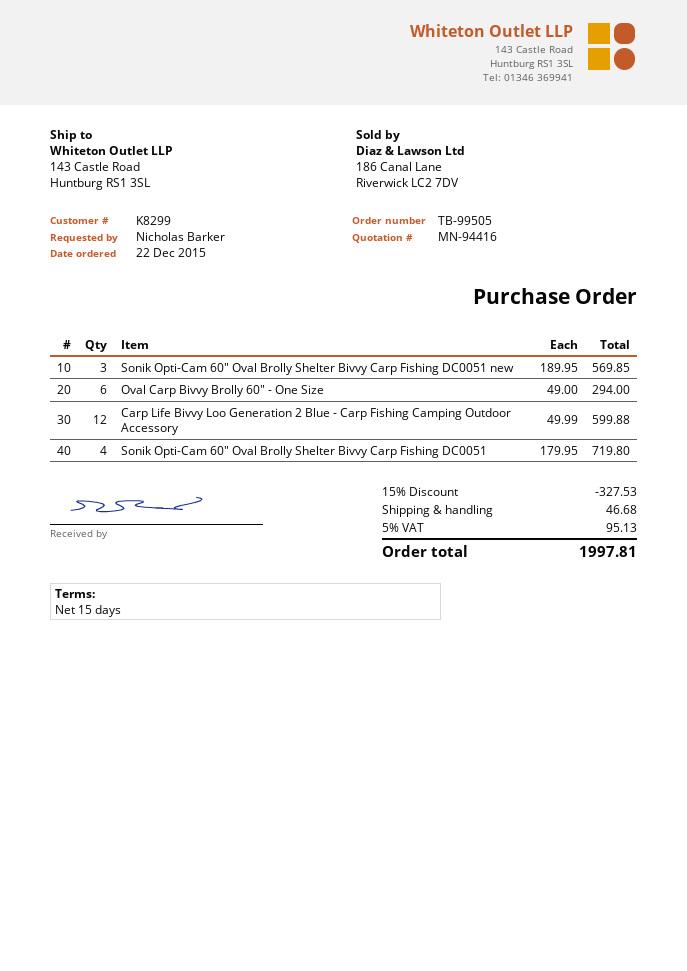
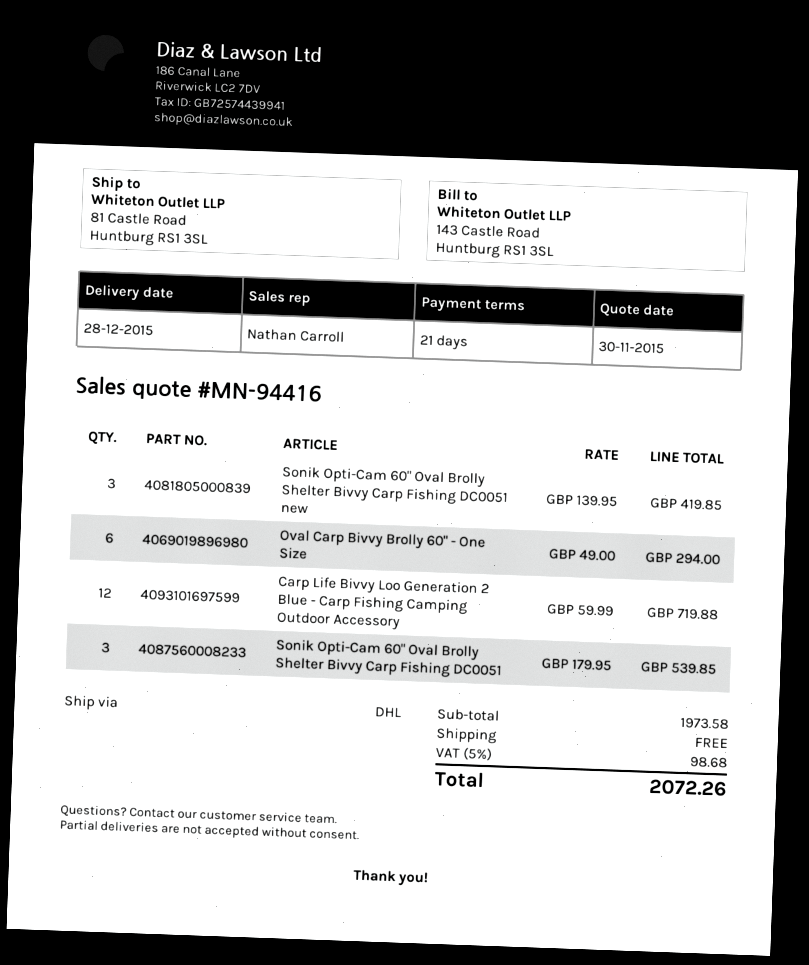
payment terms: 15 days -> 21 days
ship to: 143 Castle Road, Huntburg RS1 3SL -> 81 Castle Road, Huntburg RS1 3SL
Sonik Opti-Cam 60" Oval Brolly Shelter Bivvy Carp Fishing DC0051 new: 3 x 189.95 = 569.85 -> 3 x 139.95 = 419.85
Carp Life Bivvy Loo Generation 2 Blue - Carp Fishing Camping Outdoor Accessory: 12 x 49.99 = 599.88 -> 12 x 59.99 = 719.88
Sonik Opti-Cam 60" Oval Brolly Shelter Bivvy Carp Fishing DC0051: 4 x 179.95 = 719.80 -> 3 x 179.95 = 539.85
discount: 15% = 327.53 -> none
shipping: 46.68 -> 0.00
tax: 5% = 95.13 -> 5% = 98.68
total: 1997.81 -> 2072.26

